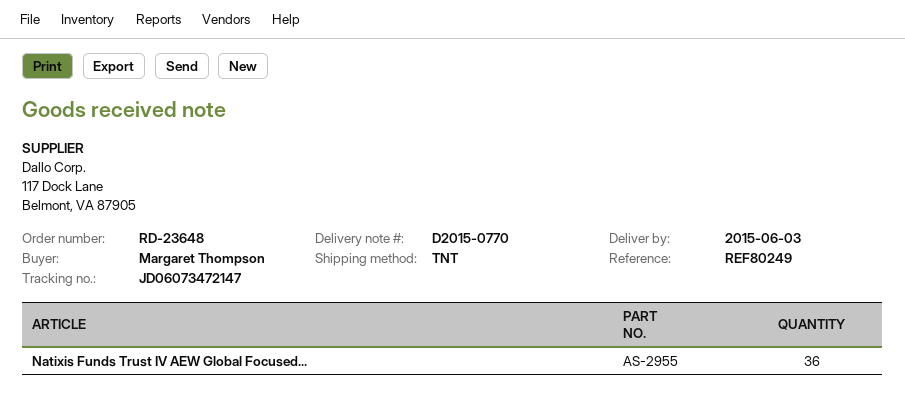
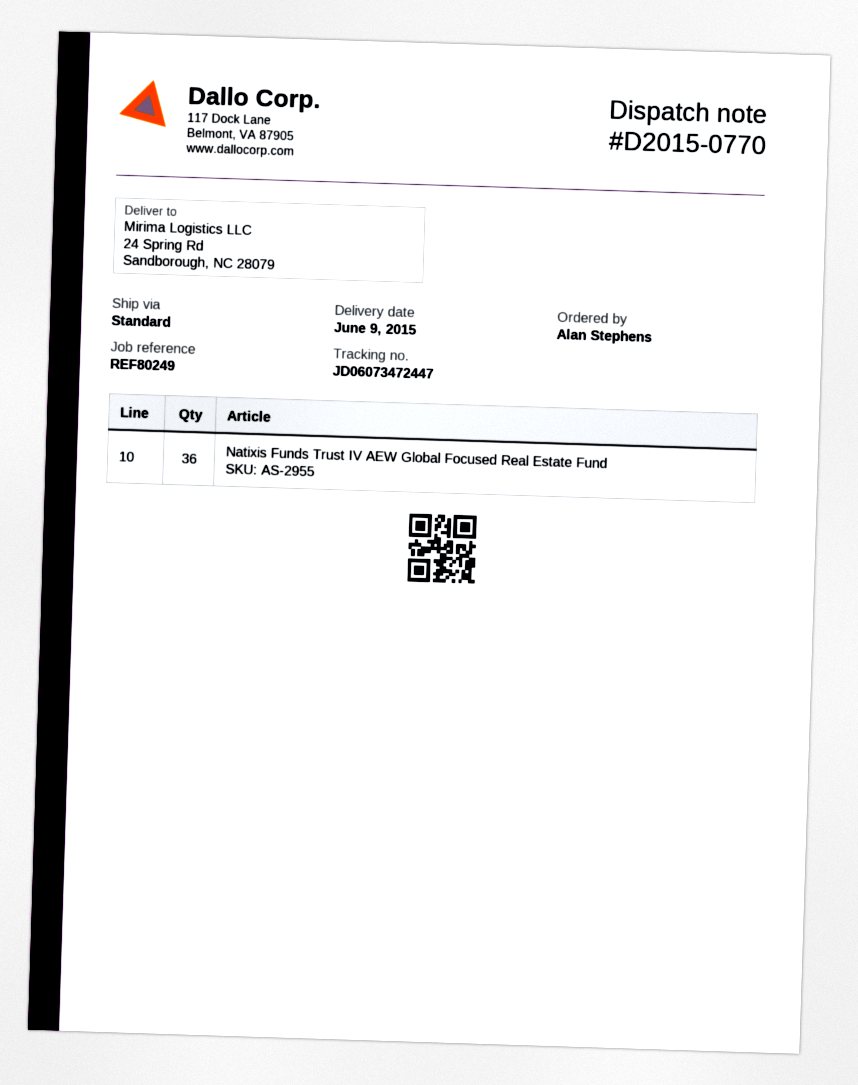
delivery date: 2015-06-03 -> 2015-06-09
ordered by: Margaret Thompson -> Alan Stephens
shipping method: TNT -> standard
tracking number: JD06073472147 -> JD06073472447

